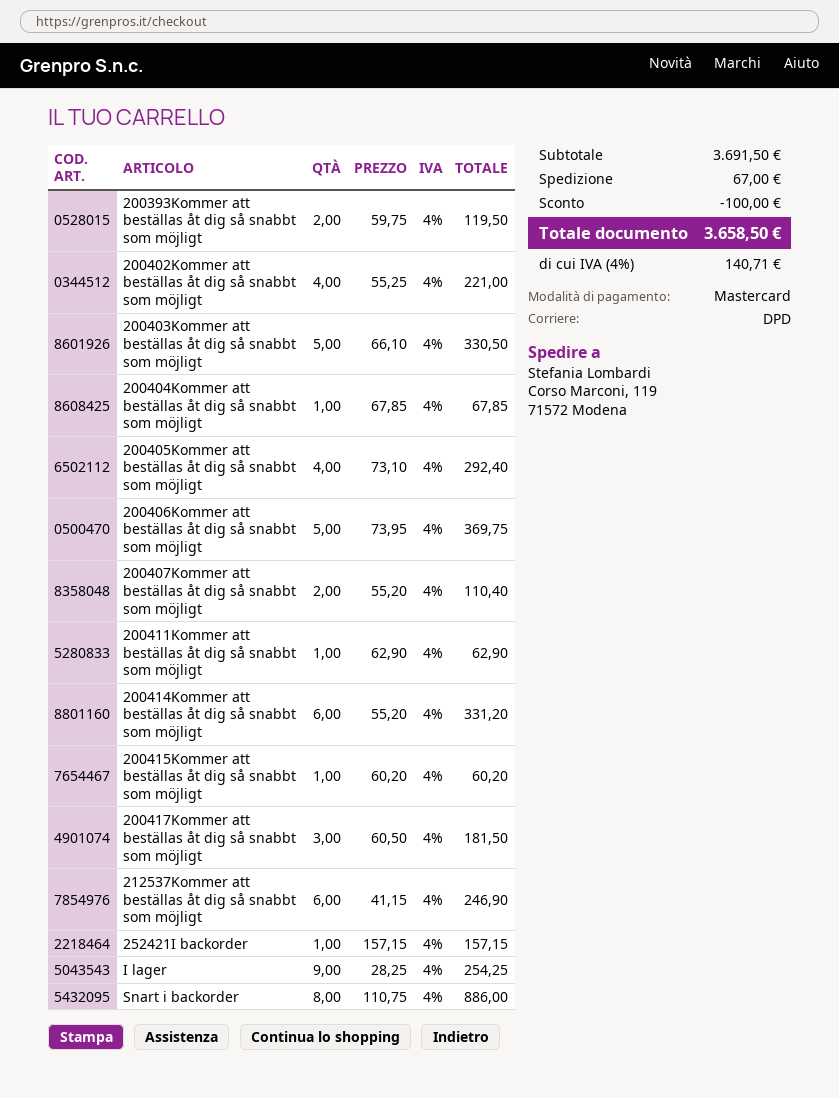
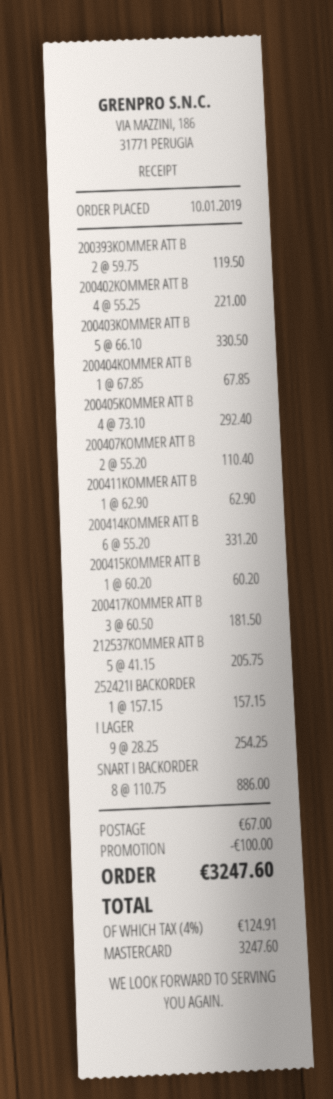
200406Kommer att beställas åt dig så snabbt som möjligt: 5 x 73.95 = 369.75 -> none
212537Kommer att beställas åt dig så snabbt som möjligt: 6 x 41.15 = 246.90 -> 5 x 41.15 = 205.75
tax: 4% = 140.71 -> 4% = 124.91
total: 3658.50 -> 3247.60

